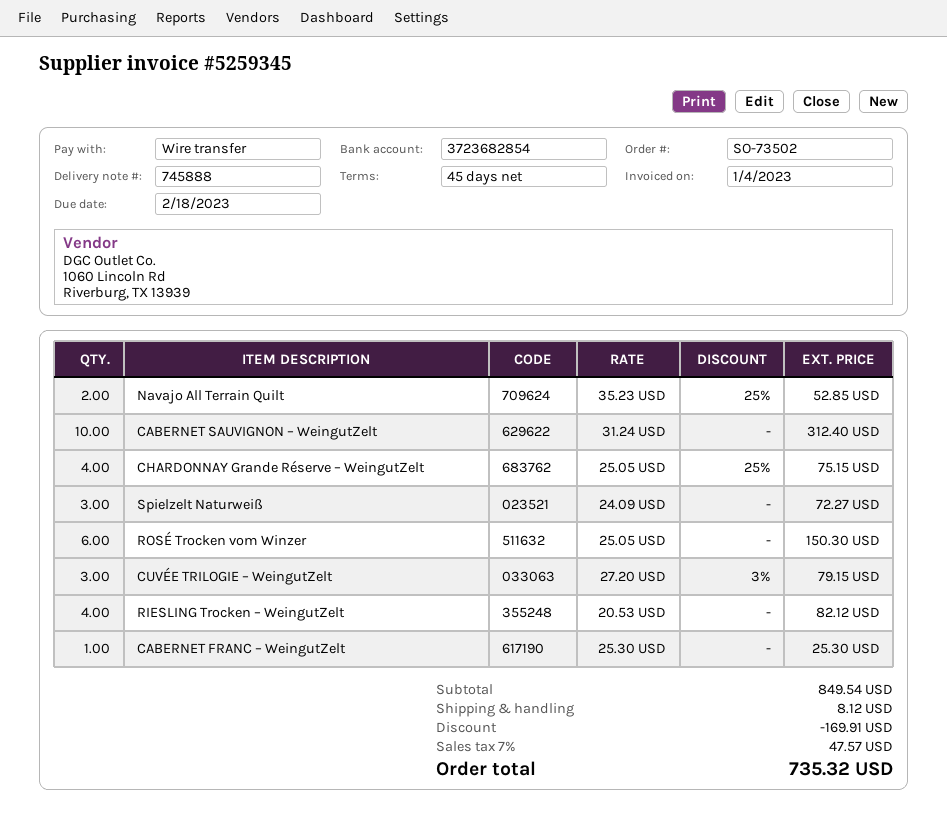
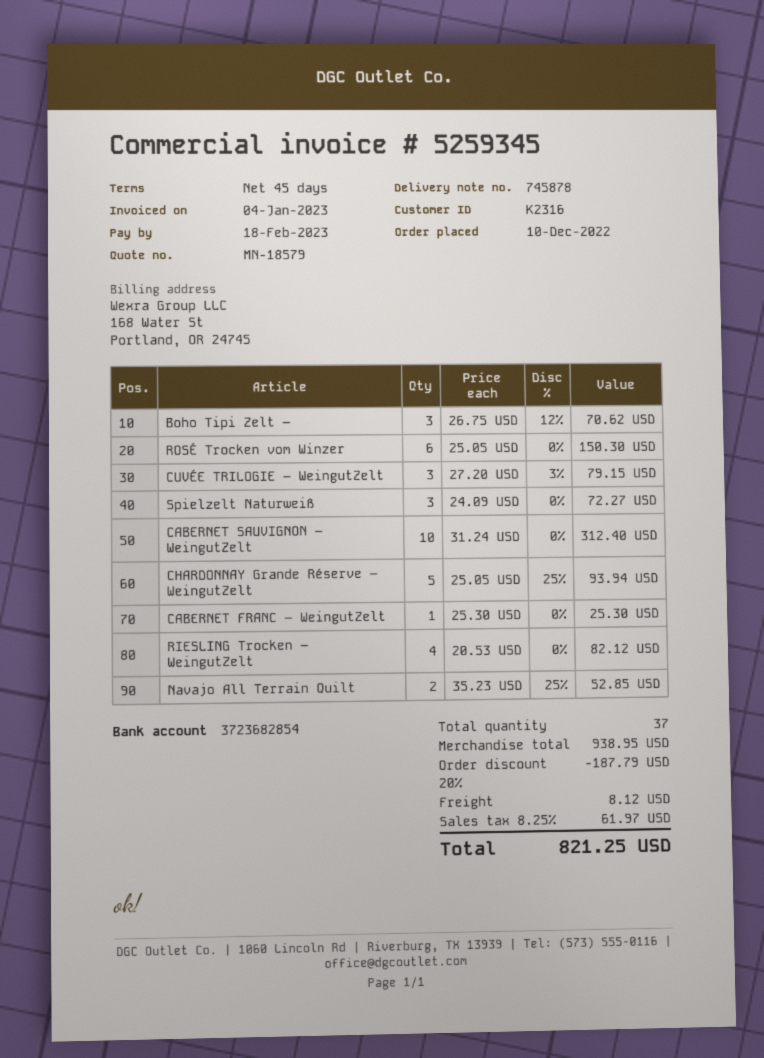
delivery note number: 745888 -> 745878
CHARDONNAY Grande Réserve – WeingutZelt: 4 x 25.05 - 25% = 75.15 -> 5 x 25.05 - 25% = 93.94
Boho Tipi Zelt –: none -> 3 x 26.75 - 12% = 70.62
subtotal: 849.54 -> 938.95
discount: 169.91 -> 187.79
tax: 7% = 47.57 -> 8.25% = 61.97
total: 735.32 -> 821.25

